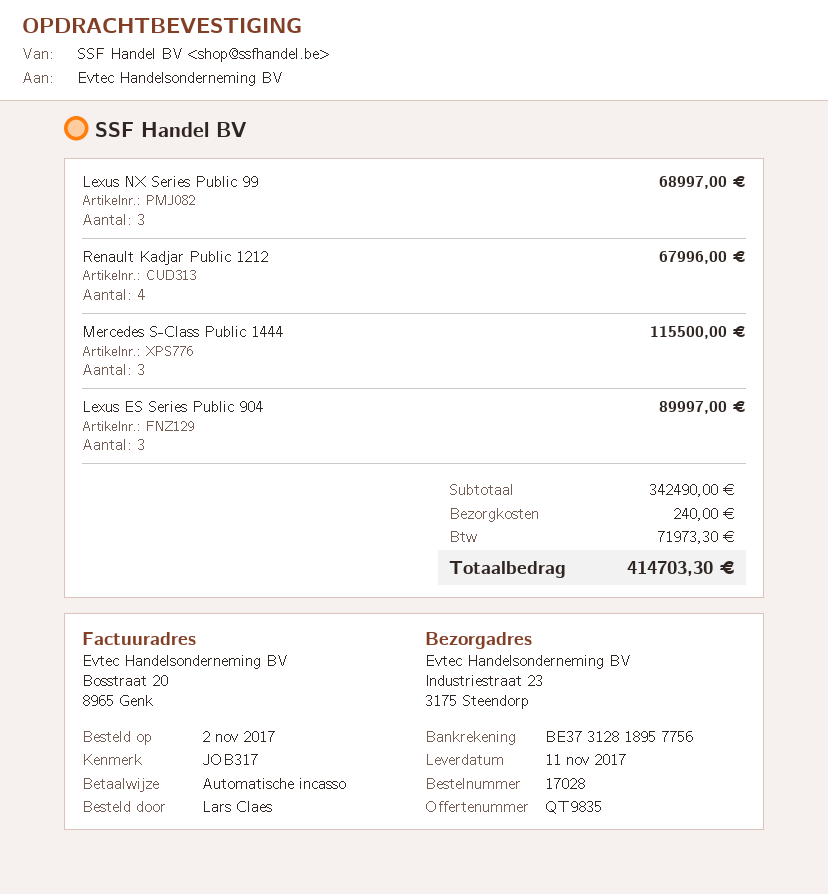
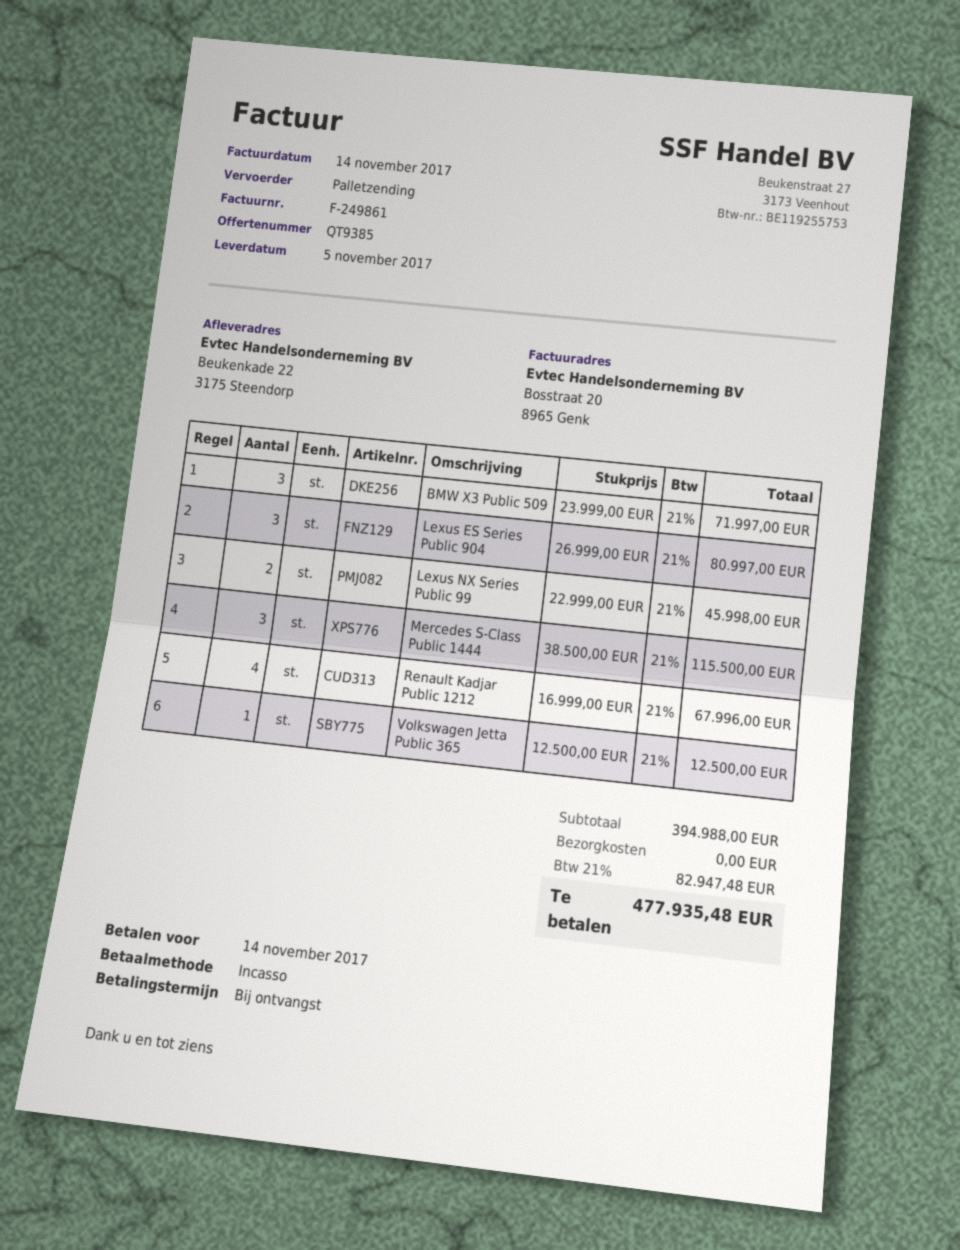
quote number: QT9835 -> QT9385
delivery date: 2017-11-11 -> 2017-11-05
ship to: Industriestraat 23, 3175 Steendorp -> Beukenkade 22, 3175 Steendorp
Lexus NX Series Public 99: 3 for 68997.00 -> 2 for 45998.00
Lexus ES Series Public 904: 3 for 89997.00 -> 3 for 80997.00
BMW X3 Public 509: none -> 3 for 71997.00
Volkswagen Jetta Public 365: none -> 1 for 12500.00
subtotal: 342490.00 -> 394988.00
shipping: 240.00 -> 0.00
tax: 71973.30 -> 82947.48
total: 414703.30 -> 477935.48

